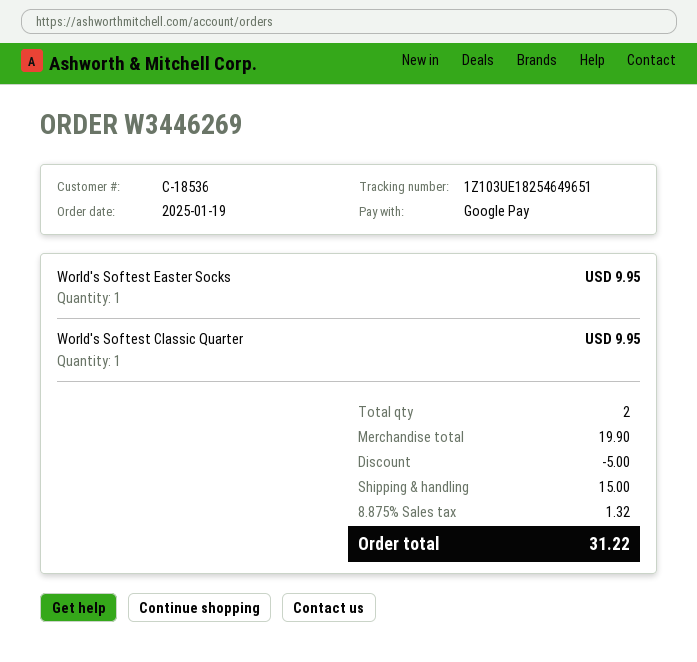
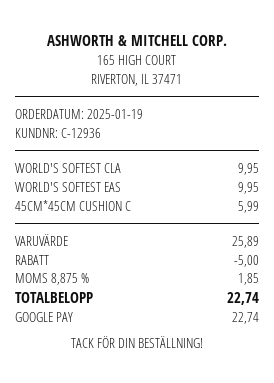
customer number: C-18536 -> C-12936
45CM*45CM CUSHION C: none -> 1 for 5.99
subtotal: 19.90 -> 25.89
shipping: 15.00 -> none
tax: 8.875% = 1.32 -> 8.875% = 1.85
total: 31.22 -> 22.74

